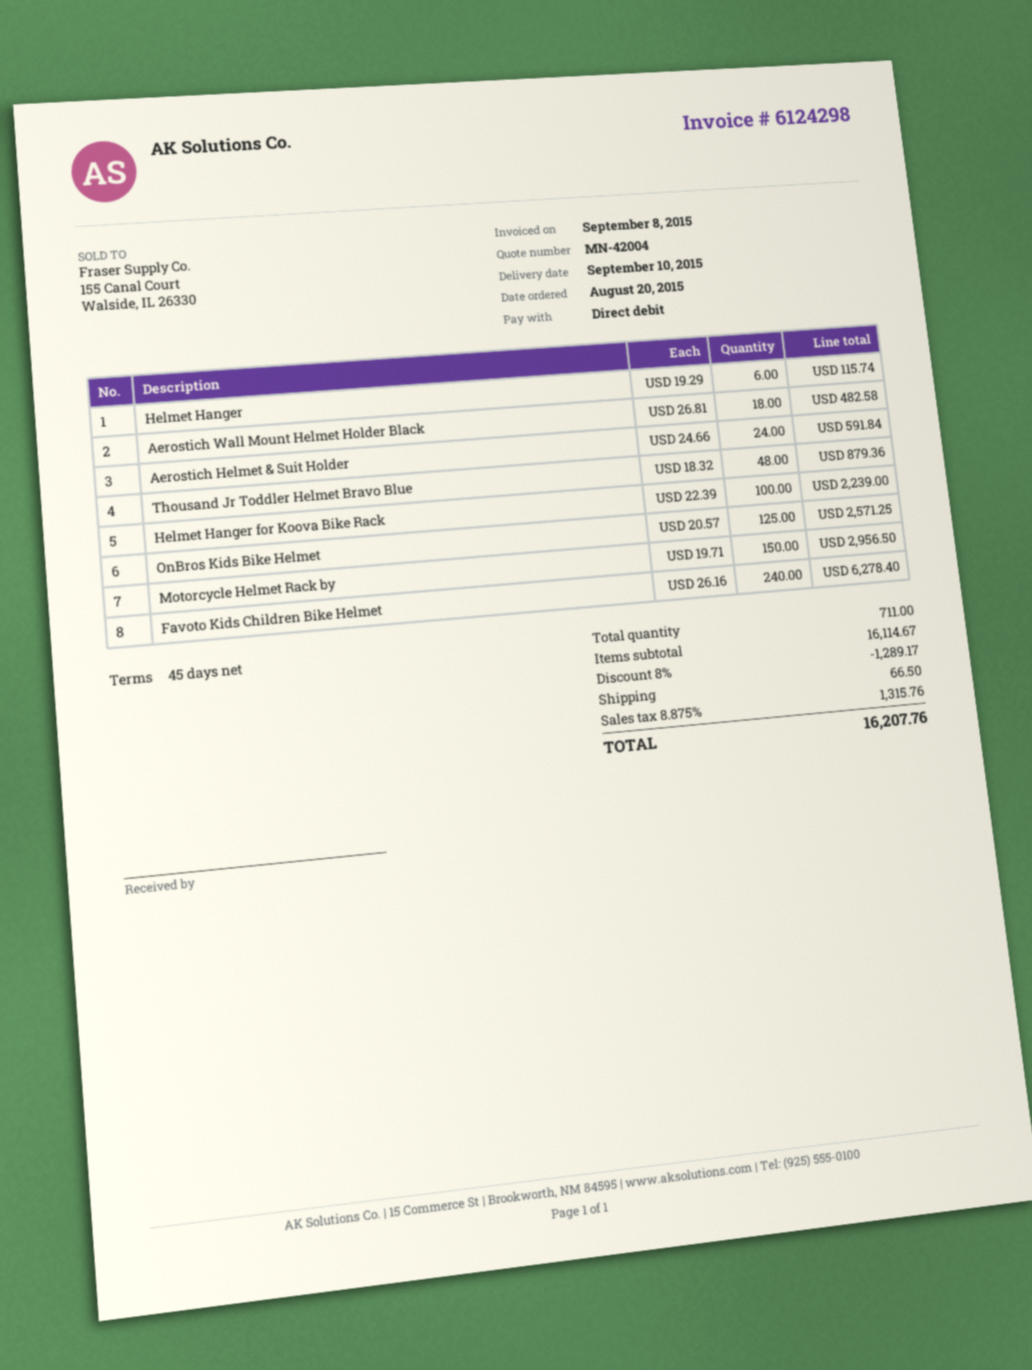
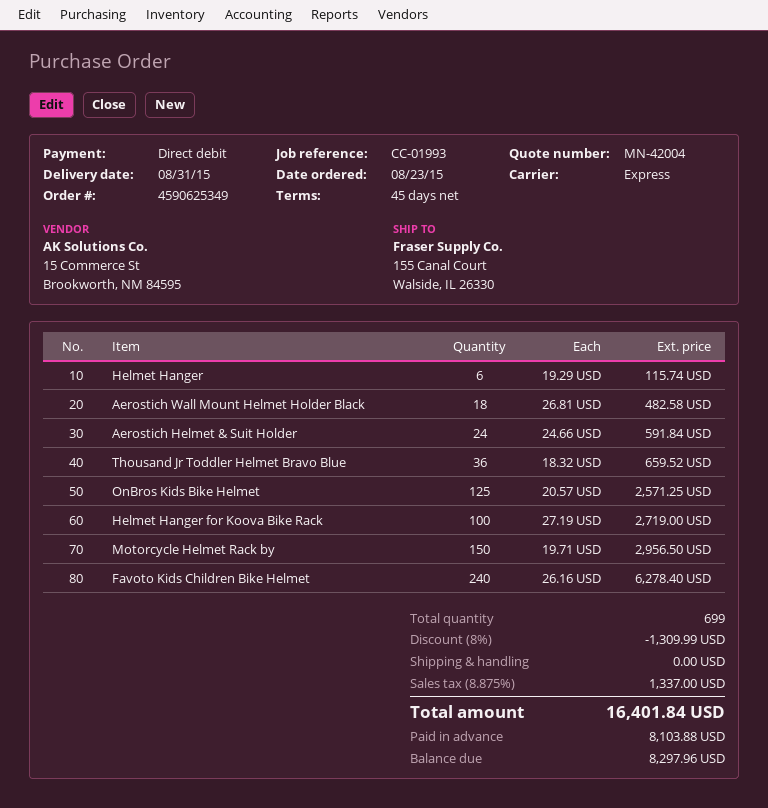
order date: 2015-08-20 -> 2015-08-23
delivery date: 2015-09-10 -> 2015-08-31
Thousand Jr Toddler Helmet Bravo Blue: 48 x 18.32 = 879.36 -> 36 x 18.32 = 659.52
Helmet Hanger for Koova Bike Rack: 100 x 22.39 = 2239.00 -> 100 x 27.19 = 2719.00
total quantity: 711 -> 699
discount: 8% = 1289.17 -> 8% = 1309.99
shipping: 66.50 -> 0.00
tax: 8.875% = 1315.76 -> 8.875% = 1337.00
total: 16207.76 -> 16401.84

